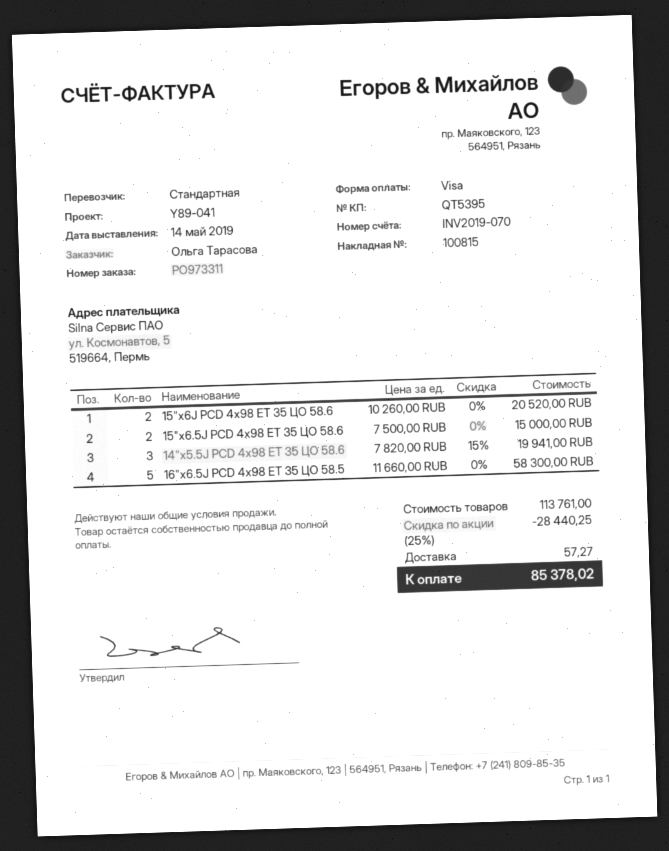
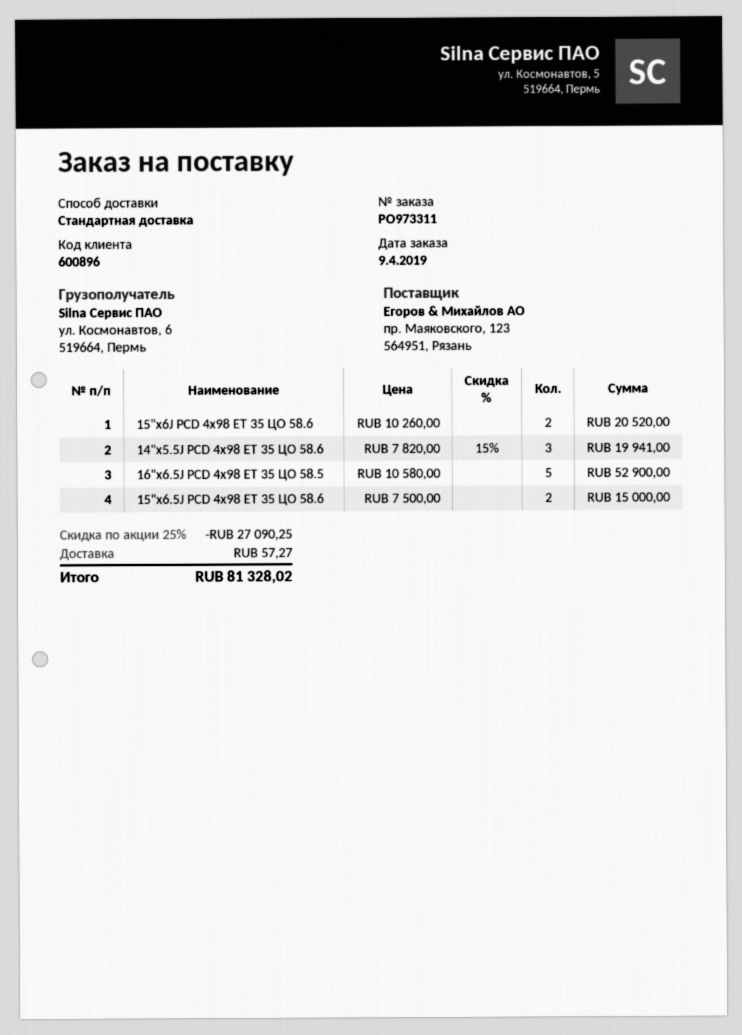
16"x6.5J PCD 4x98 ЕТ 35 ЦО 58.5: 5 x 11660.00 = 58300.00 -> 5 x 10580.00 = 52900.00
discount: 25% = 28440.25 -> 25% = 27090.25
total: 85378.02 -> 81328.02

